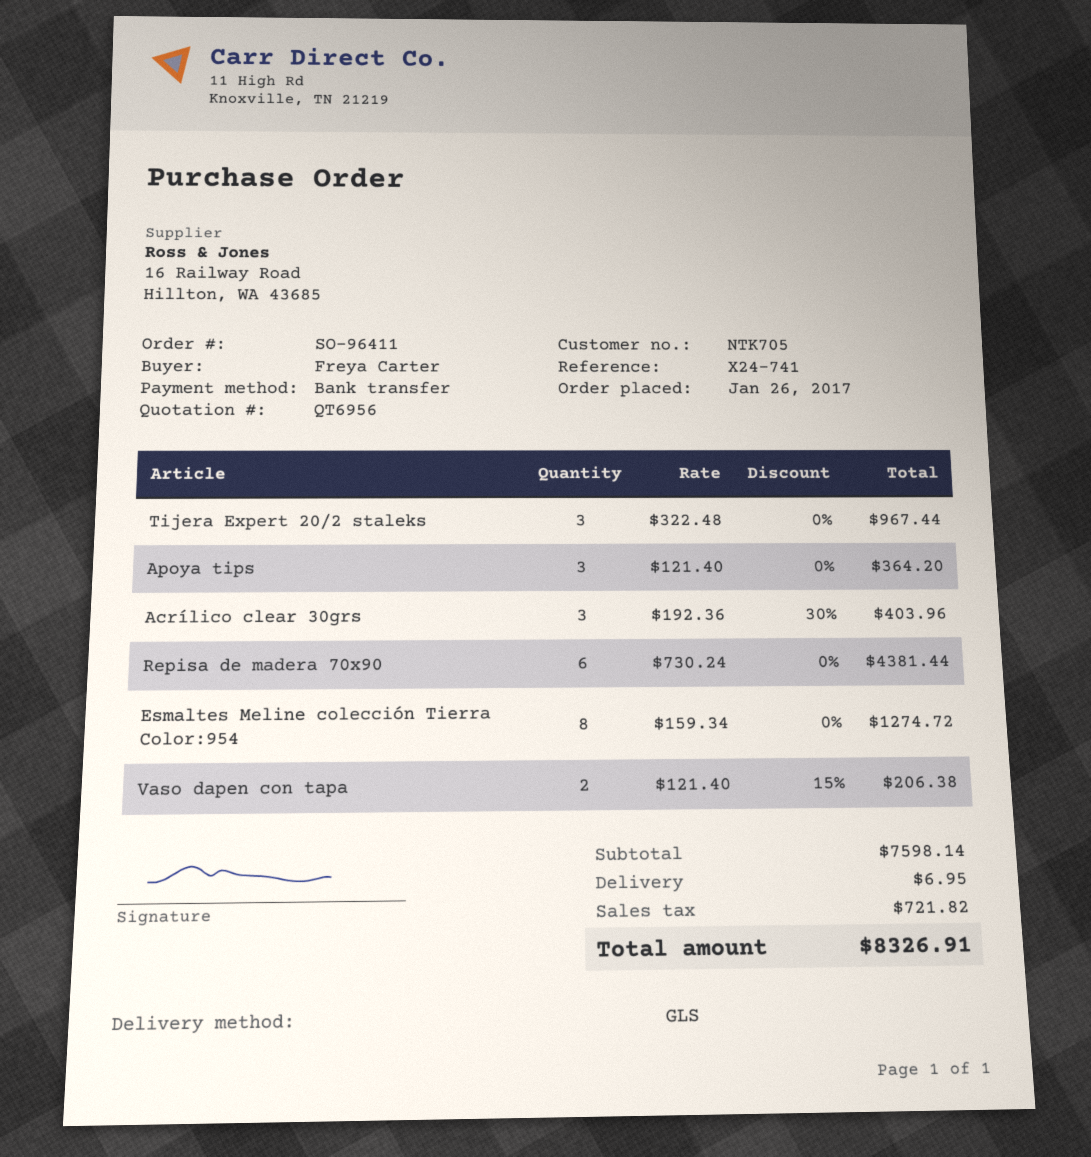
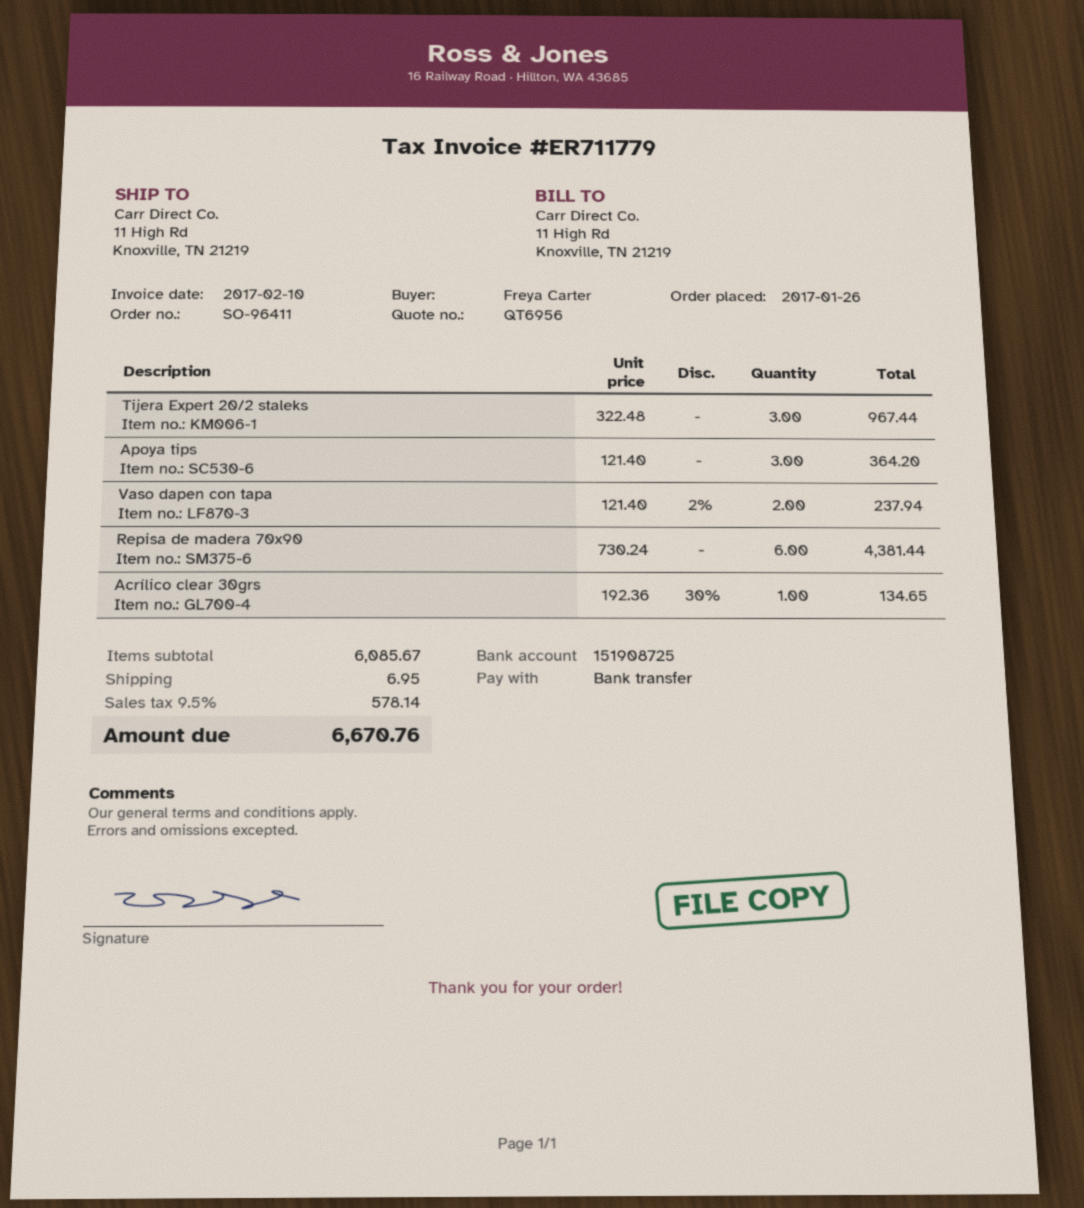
Acrílico clear 30grs: 3 x 192.36 - 30% = 403.96 -> 1 x 192.36 - 30% = 134.65
Esmaltes Meline colección Tierra Color:954: 8 x 159.34 = 1274.72 -> none
Vaso dapen con tapa: 2 x 121.40 - 15% = 206.38 -> 2 x 121.40 - 2% = 237.94
subtotal: 7598.14 -> 6085.67
tax: 721.82 -> 578.14
total: 8326.91 -> 6670.76

